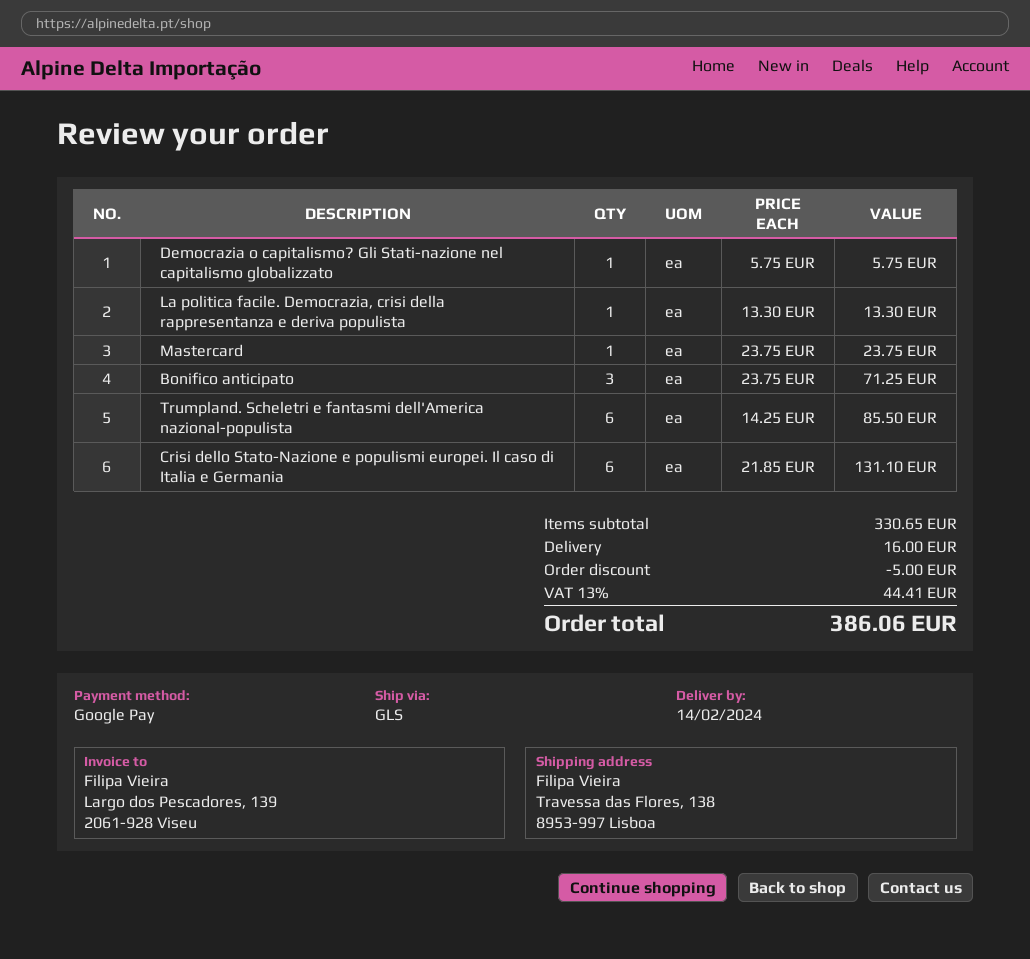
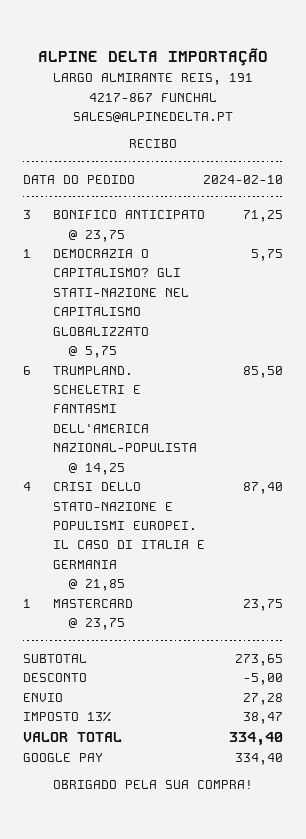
La politica facile. Democrazia, crisi della rappresentanza e deriva populista: 1 x 13.30 = 13.30 -> none
Crisi dello Stato-Nazione e populismi europei. Il caso di Italia e Germania: 6 x 21.85 = 131.10 -> 4 x 21.85 = 87.40
subtotal: 330.65 -> 273.65
shipping: 16.00 -> 27.28
tax: 13% = 44.41 -> 13% = 38.47
total: 386.06 -> 334.40

